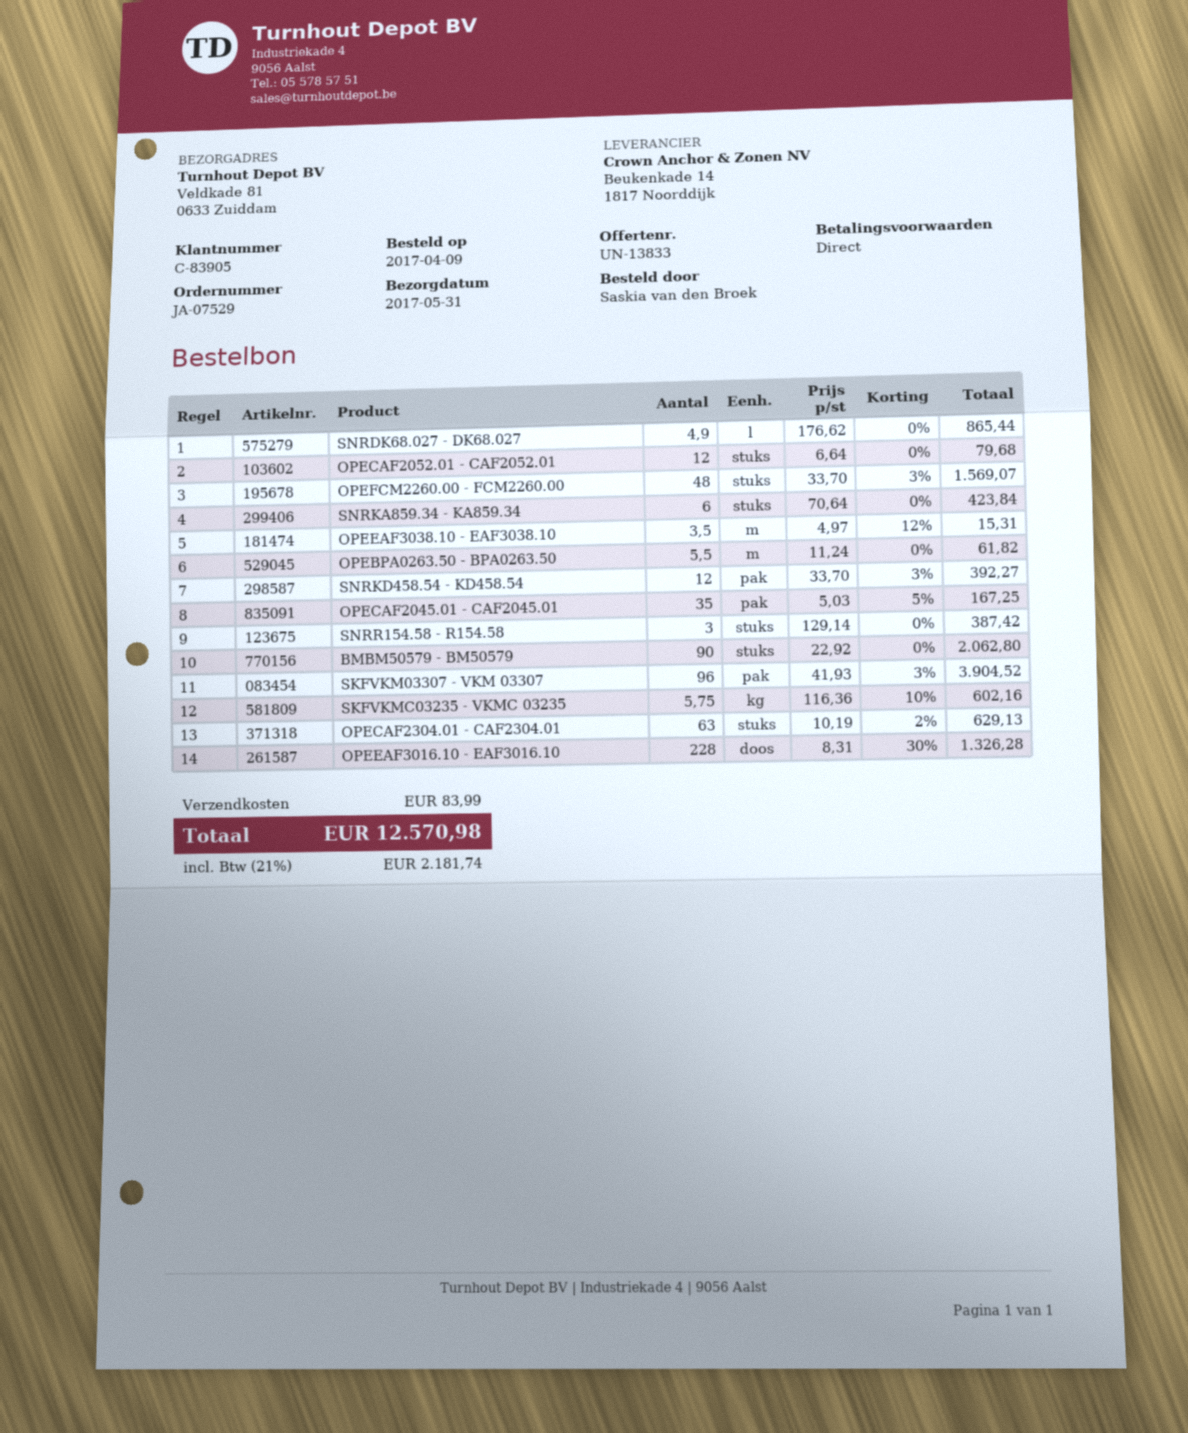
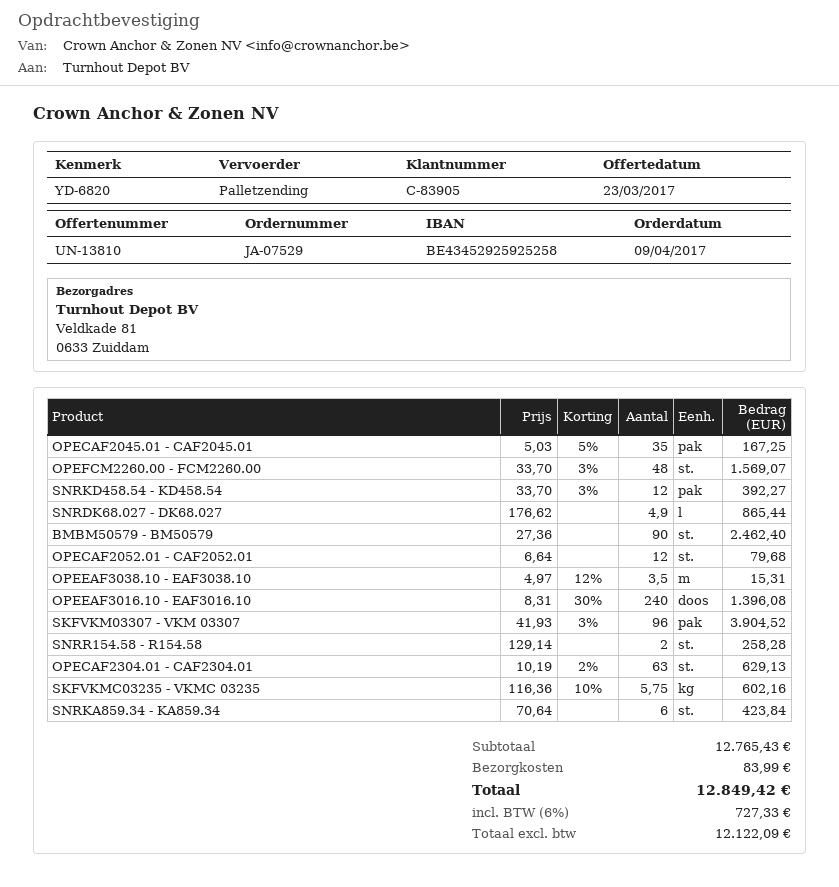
quote number: UN-13833 -> UN-13810
OPEBPA0263.50 - BPA0263.50: 5.5 x 11.24 = 61.82 -> none
SNRR154.58 - R154.58: 3 x 129.14 = 387.42 -> 2 x 129.14 = 258.28
BMBM50579 - BM50579: 90 x 22.92 = 2062.80 -> 90 x 27.36 = 2462.40
OPEEAF3016.10 - EAF3016.10: 228 x 8.31 - 30% = 1326.28 -> 240 x 8.31 - 30% = 1396.08
tax: 21% = 2181.74 -> 6% = 727.33
total: 12570.98 -> 12849.42

